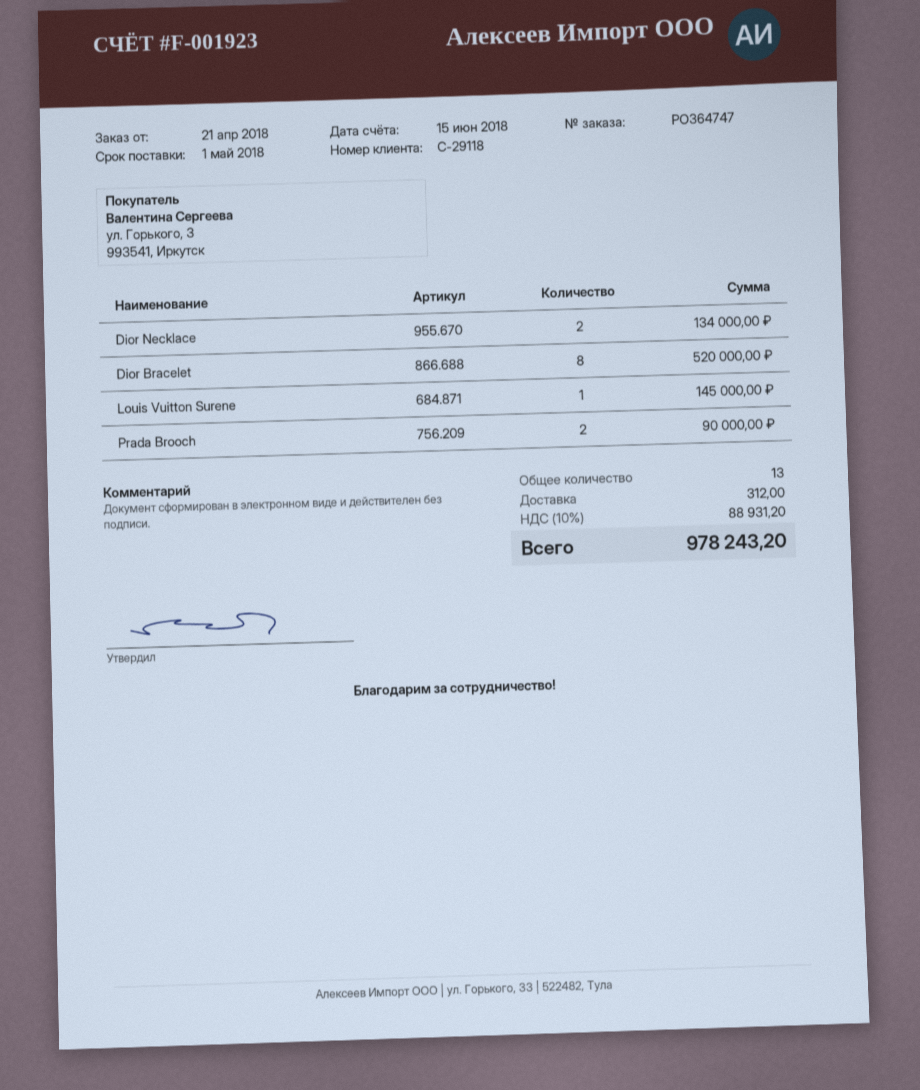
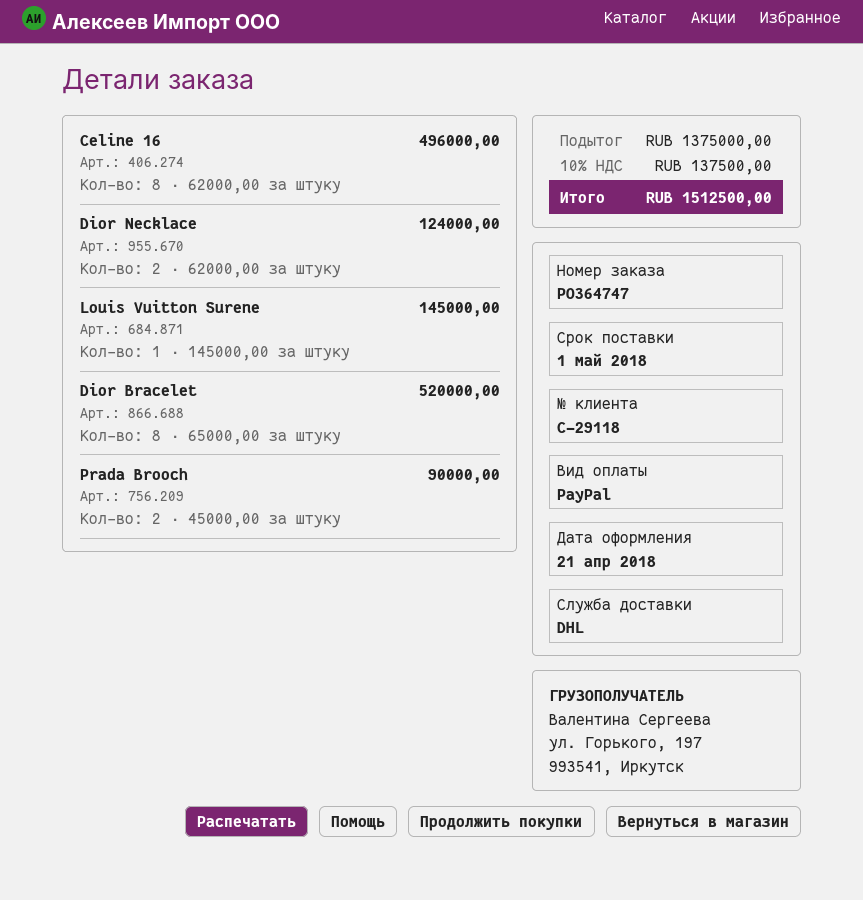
Dior Necklace: 2 for 134000.00 -> 2 for 124000.00
Celine 16: none -> 8 for 496000.00
shipping: 312.00 -> none
tax: 10% = 88931.20 -> 10% = 137500.00
total: 978243.20 -> 1512500.00

